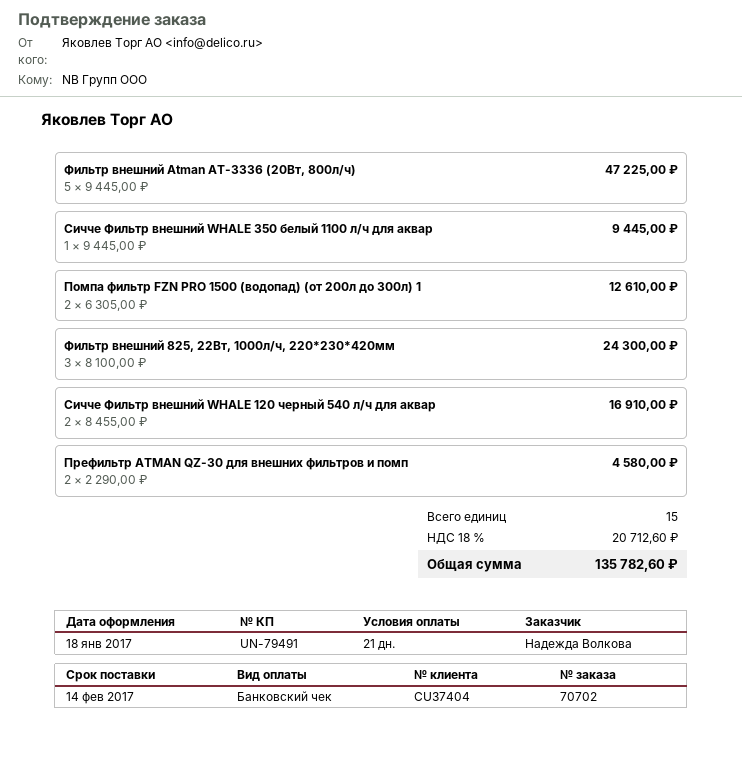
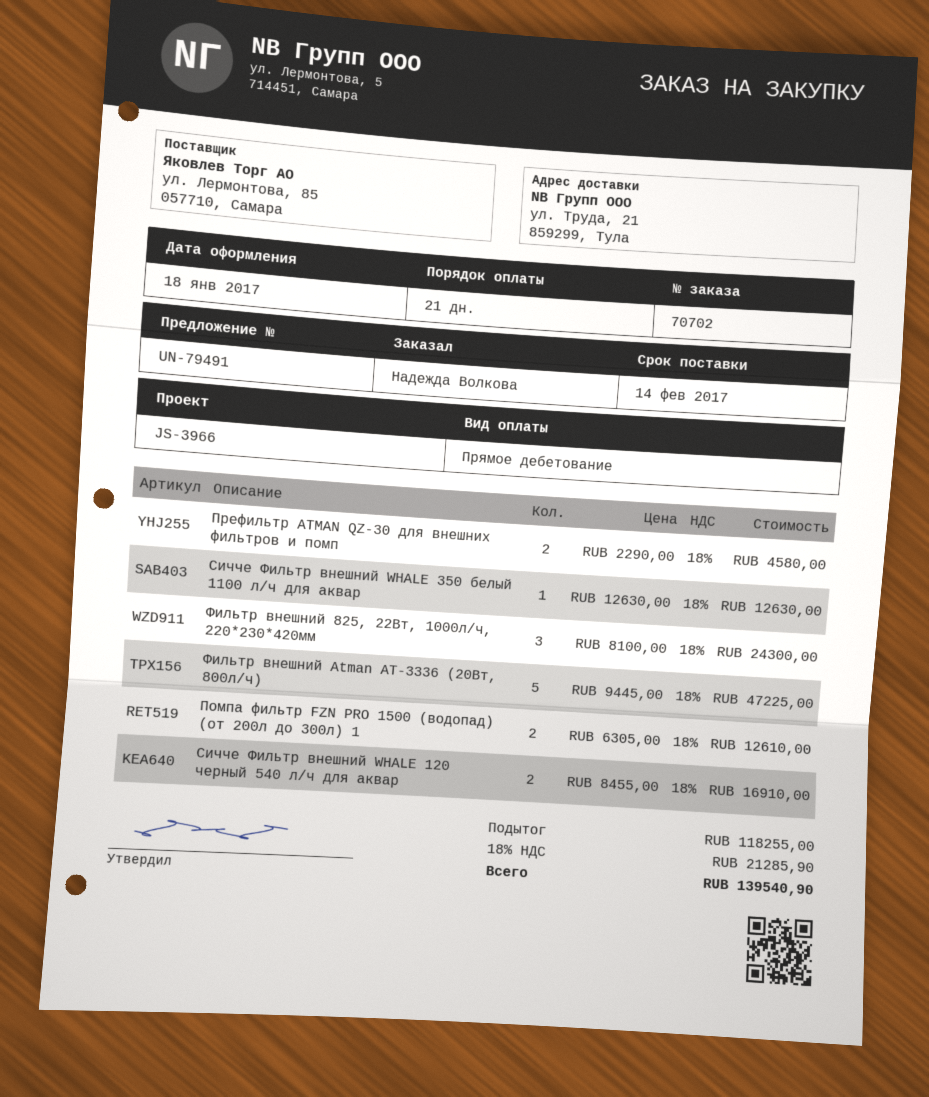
payment method: cheque -> direct debit
Сичче Фильтр внешний WHALE 350 белый 1100 л/ч для аквар: 1 x 9445.00 = 9445.00 -> 1 x 12630.00 = 12630.00
tax: 18% = 20712.60 -> 18% = 21285.90
total: 135782.60 -> 139540.90

